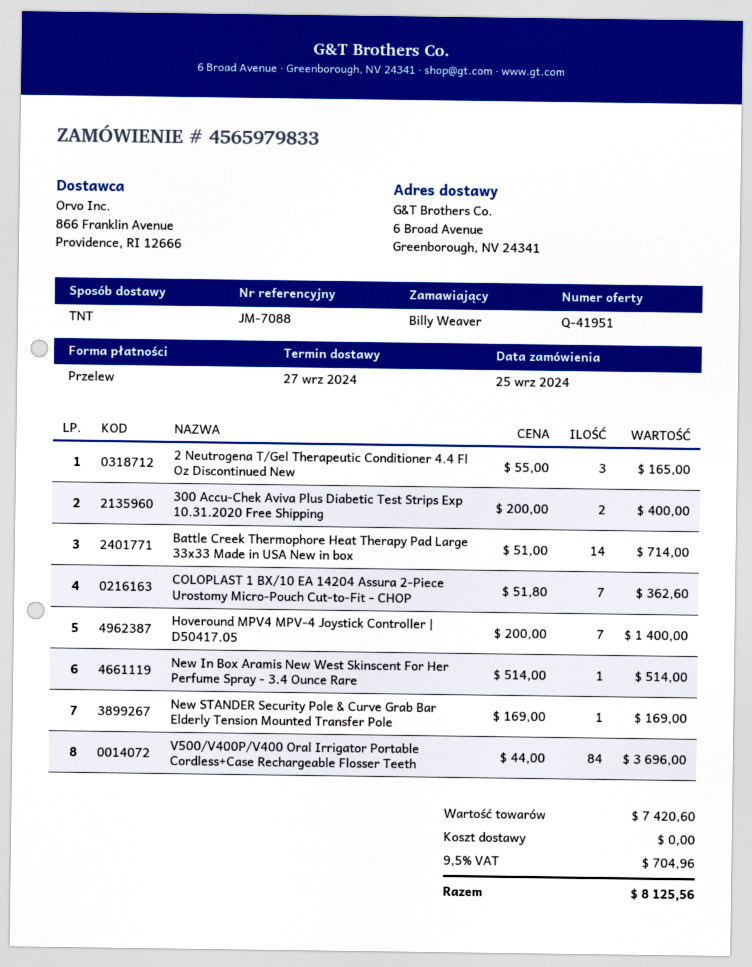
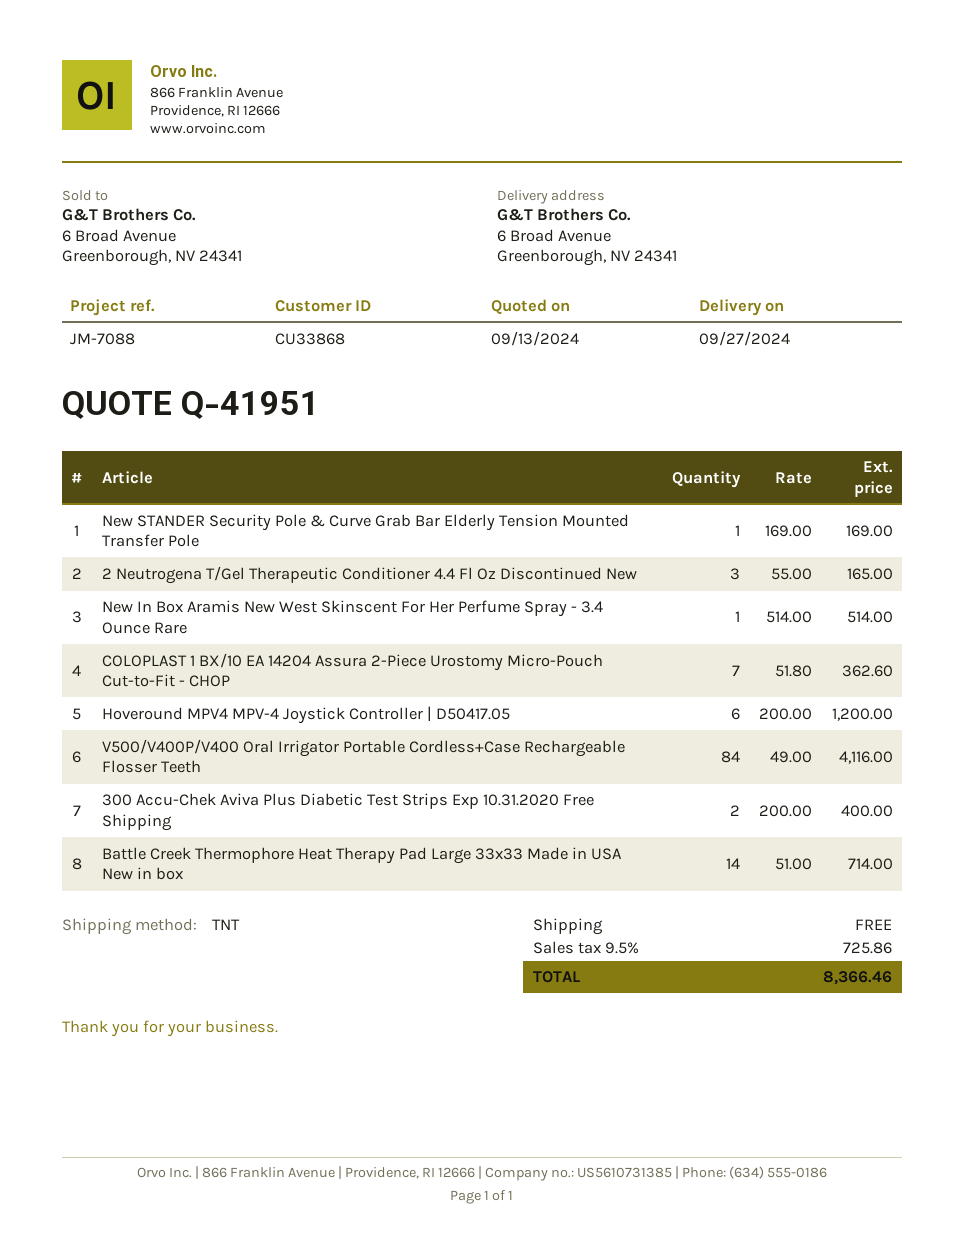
Hoveround MPV4 MPV-4 Joystick Controller | D50417.05: 7 x 200.00 = 1400.00 -> 6 x 200.00 = 1200.00
V500/V400P/V400 Oral Irrigator Portable Cordless+Case Rechargeable Flosser Teeth: 84 x 44.00 = 3696.00 -> 84 x 49.00 = 4116.00
tax: 9.5% = 704.96 -> 9.5% = 725.86
total: 8125.56 -> 8366.46

